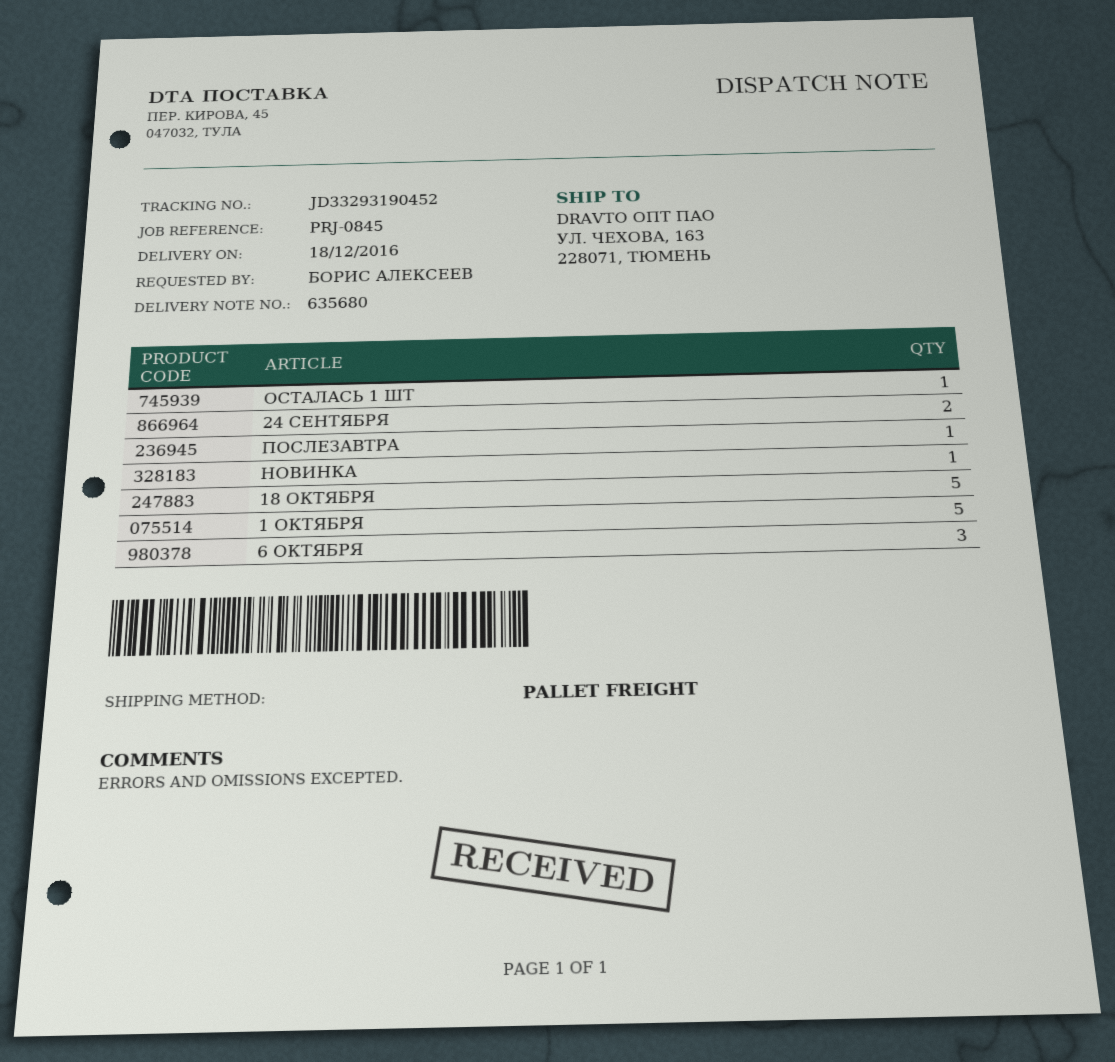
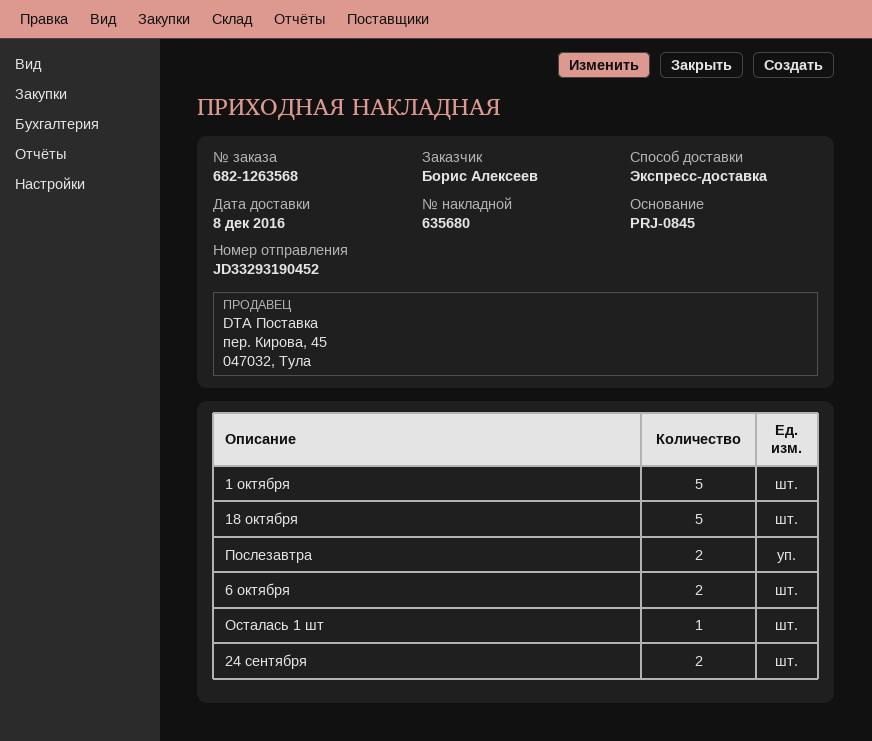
delivery date: 2016-12-18 -> 2016-12-08
shipping method: pallet freight -> express
ПОСЛЕЗАВТРА: 1 -> 2
НОВИНКА: 1 -> none
6 ОКТЯБРЯ: 3 -> 2

